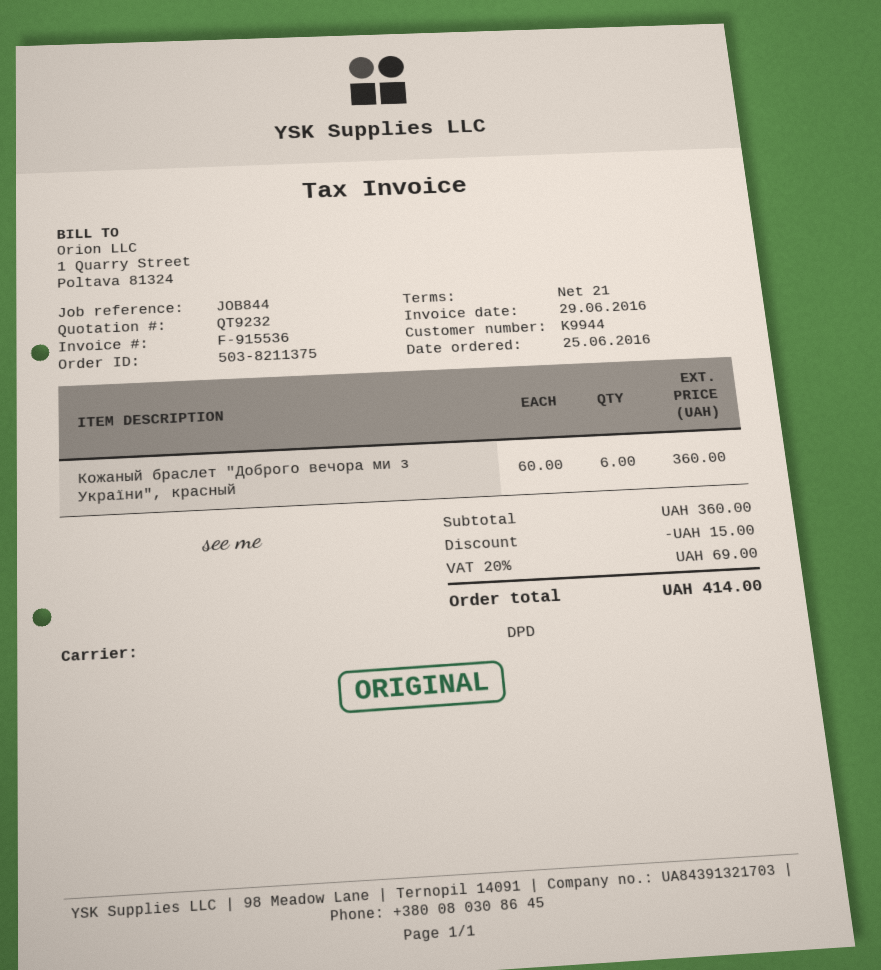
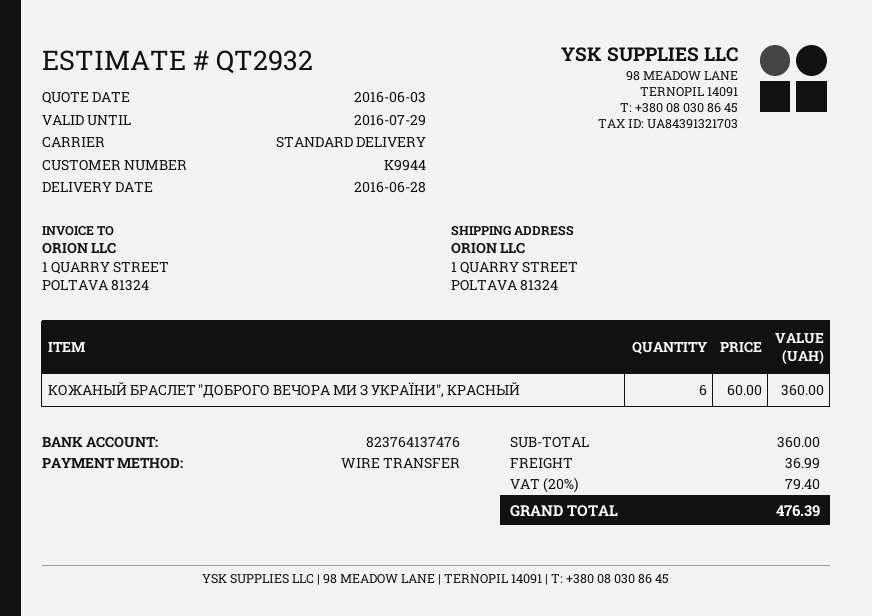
quote number: QT9232 -> QT2932
shipping method: DPD -> standard
discount: 15.00 -> none
shipping: none -> 36.99
tax: 20% = 69.00 -> 20% = 79.40
total: 414.00 -> 476.39

